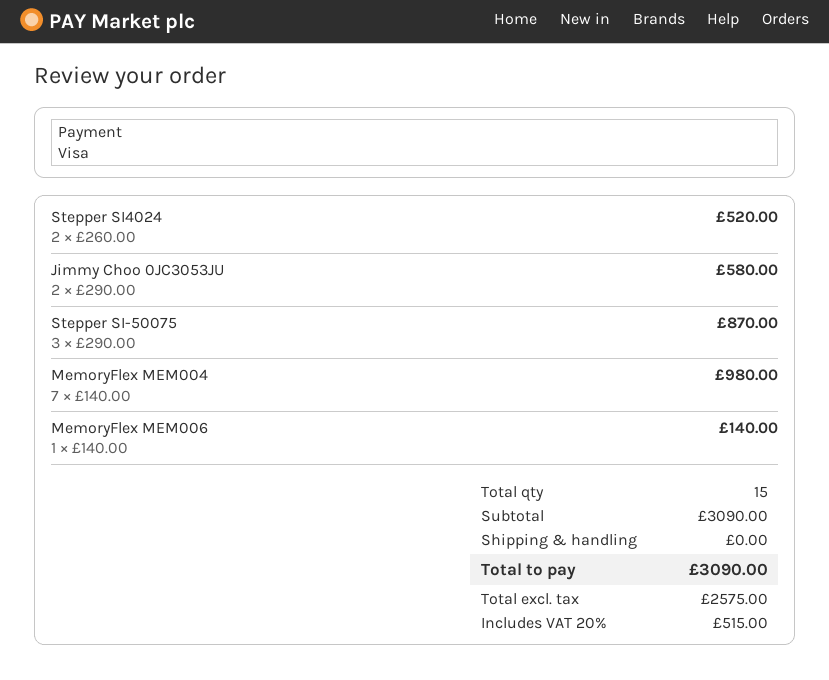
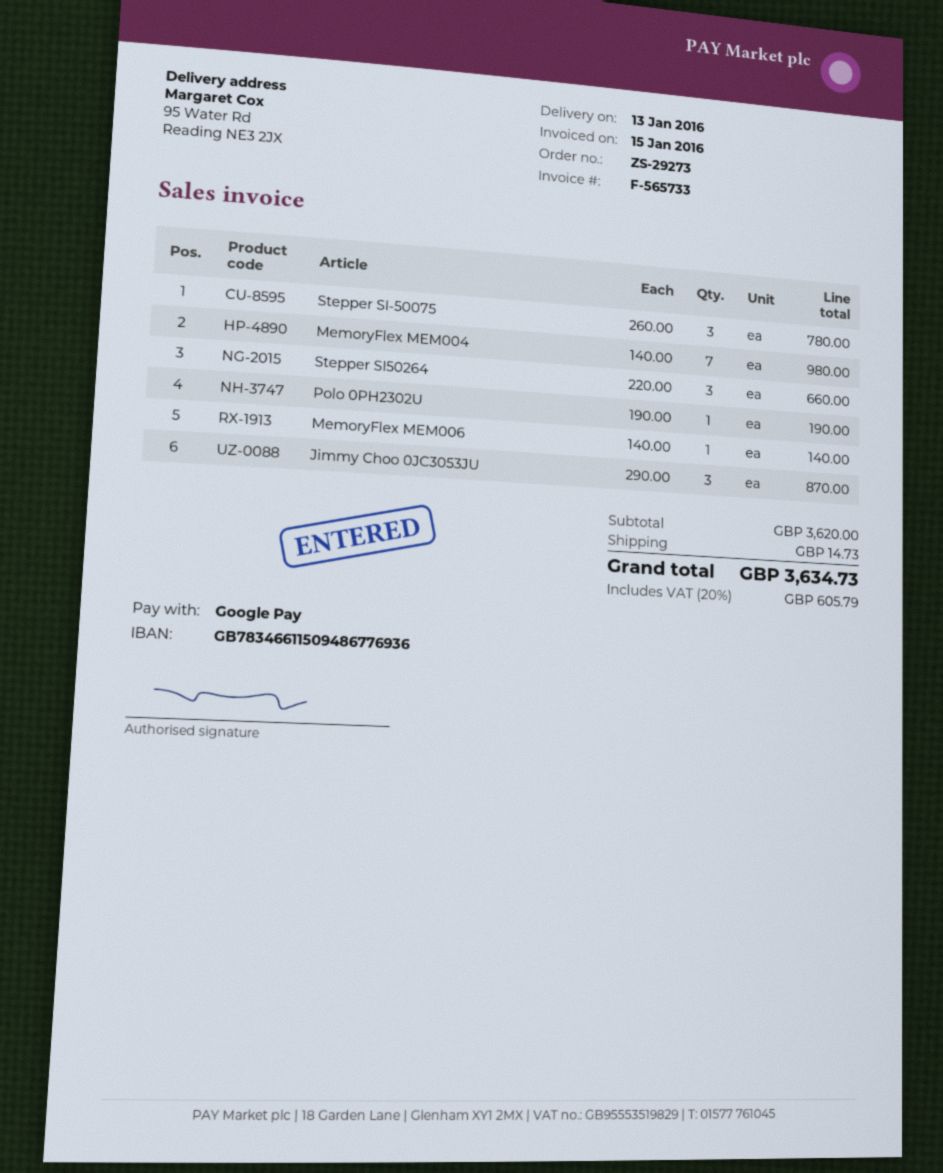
payment method: Visa -> Google Pay
Stepper SI4024: 2 x 260.00 = 520.00 -> none
Jimmy Choo 0JC3053JU: 2 x 290.00 = 580.00 -> 3 x 290.00 = 870.00
Stepper SI-50075: 3 x 290.00 = 870.00 -> 3 x 260.00 = 780.00
Stepper SI50264: none -> 3 x 220.00 = 660.00
Polo 0PH2302U: none -> 1 x 190.00 = 190.00
subtotal: 3090.00 -> 3620.00
shipping: 0.00 -> 14.73
tax: 20% = 515.00 -> 20% = 605.79
total: 3090.00 -> 3634.73

